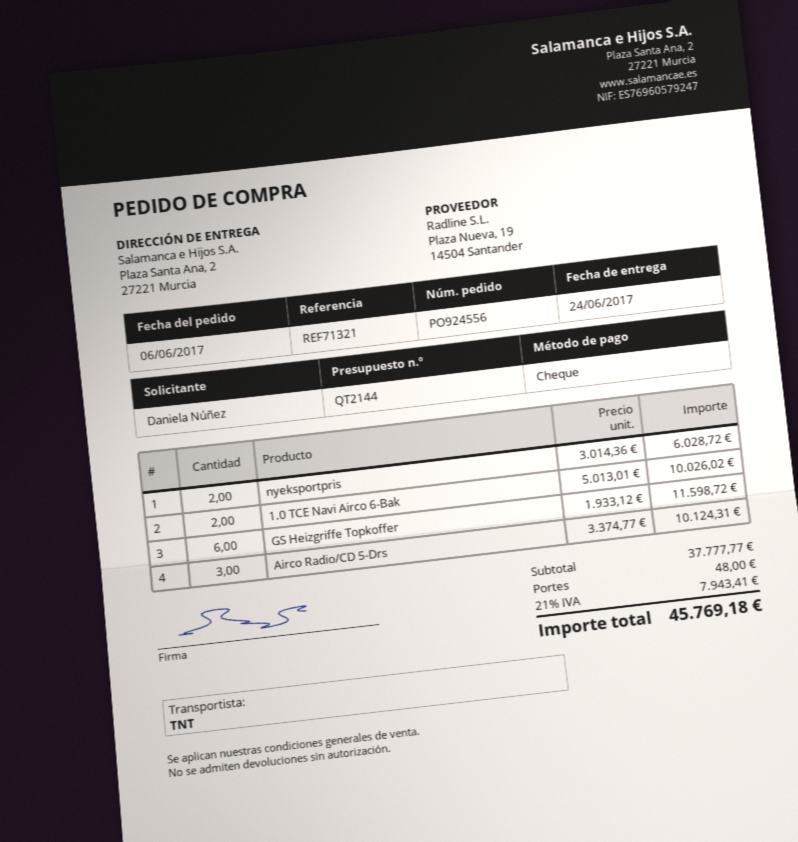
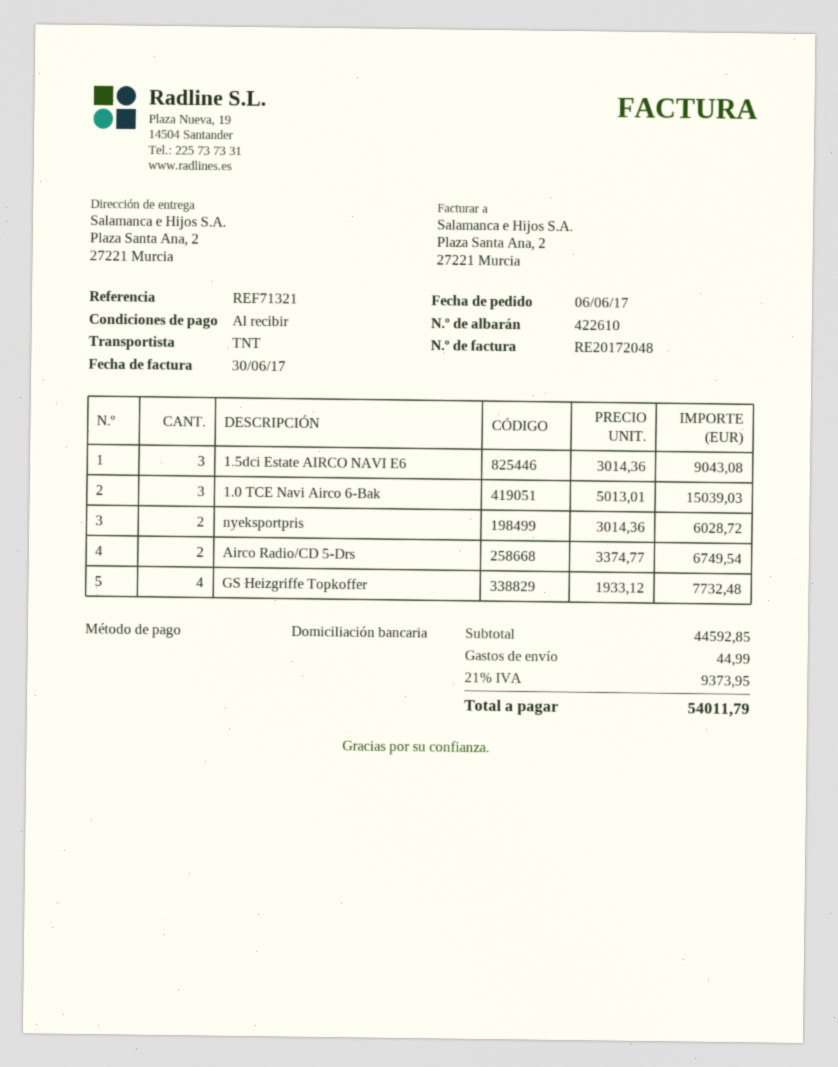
payment method: cheque -> direct debit
1.0 TCE Navi Airco 6-Bak: 2 x 5013.01 = 10026.02 -> 3 x 5013.01 = 15039.03
GS Heizgriffe Topkoffer: 6 x 1933.12 = 11598.72 -> 4 x 1933.12 = 7732.48
Airco Radio/CD 5-Drs: 3 x 3374.77 = 10124.31 -> 2 x 3374.77 = 6749.54
1.5dci Estate AIRCO NAVI E6: none -> 3 x 3014.36 = 9043.08
subtotal: 37777.77 -> 44592.85
shipping: 48.00 -> 44.99
tax: 21% = 7943.41 -> 21% = 9373.95
total: 45769.18 -> 54011.79

